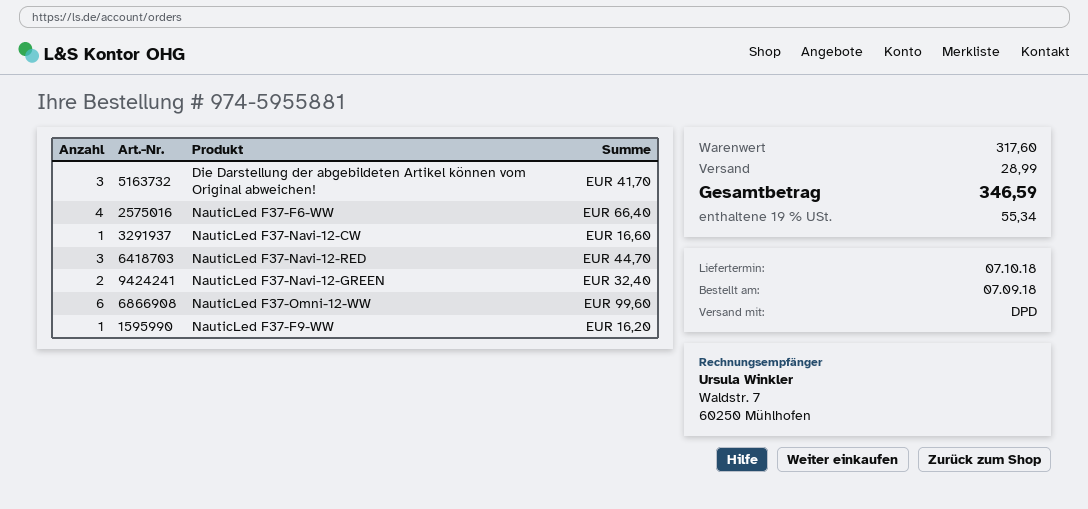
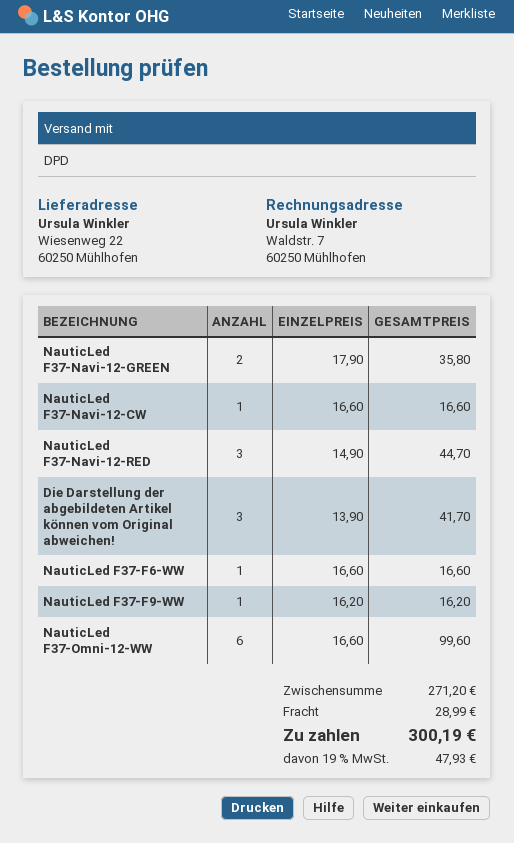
NauticLed F37-F6-WW: 4 for 66.40 -> 1 for 16.60
NauticLed F37-Navi-12-GREEN: 2 for 32.40 -> 2 for 35.80
subtotal: 317.60 -> 271.20
tax: 19% = 55.34 -> 19% = 47.93
total: 346.59 -> 300.19

